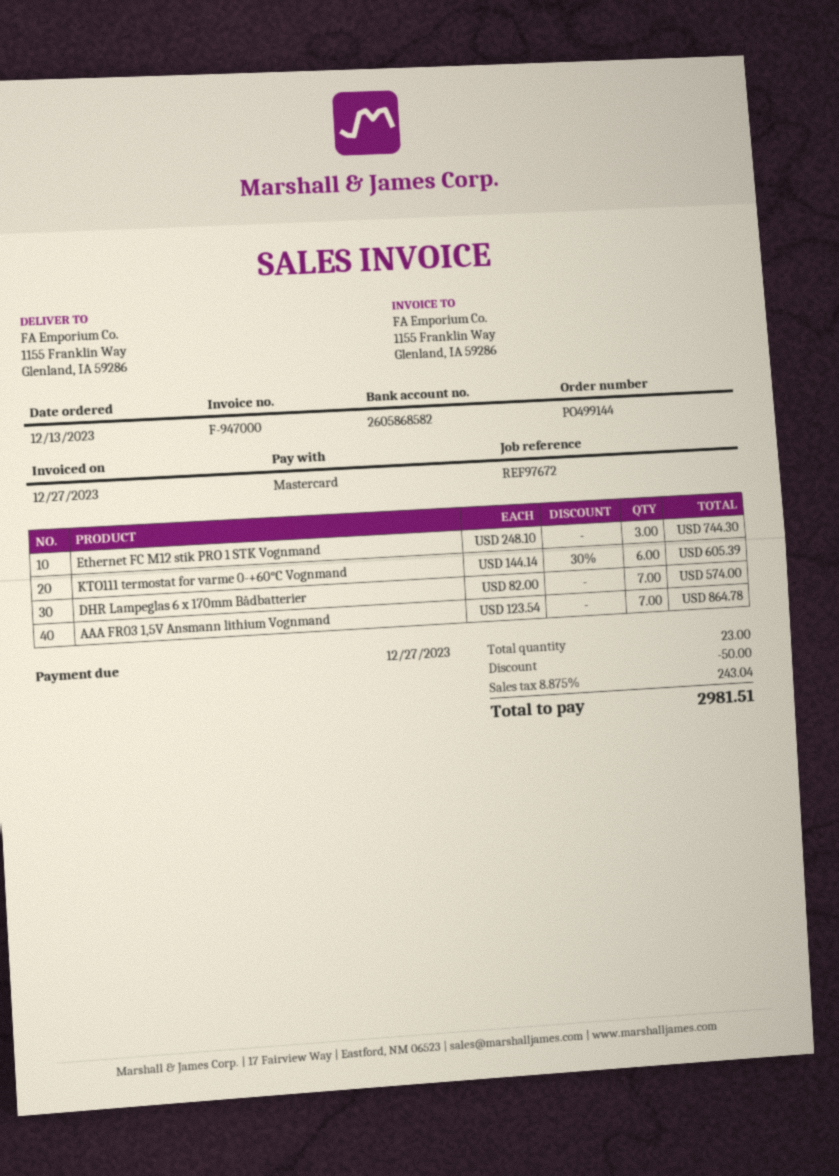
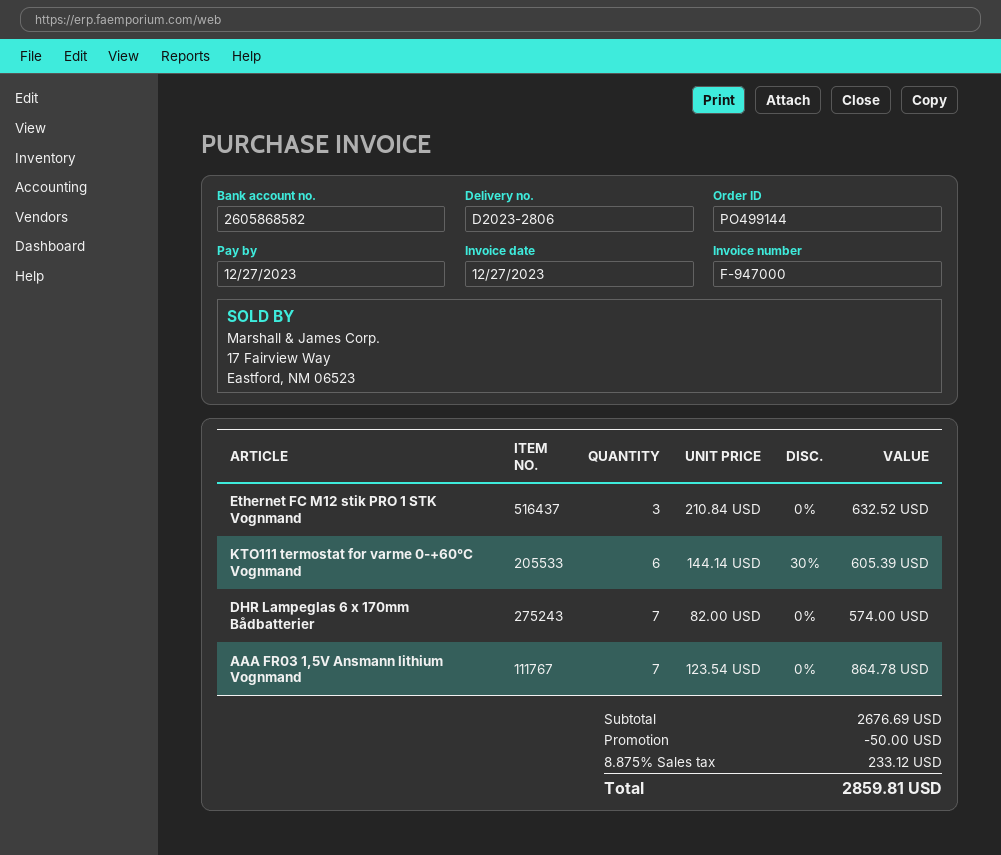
Ethernet FC M12 stik PRO 1 STK Vognmand: 3 x 248.10 = 744.30 -> 3 x 210.84 = 632.52
tax: 8.875% = 243.04 -> 8.875% = 233.12
total: 2981.51 -> 2859.81

